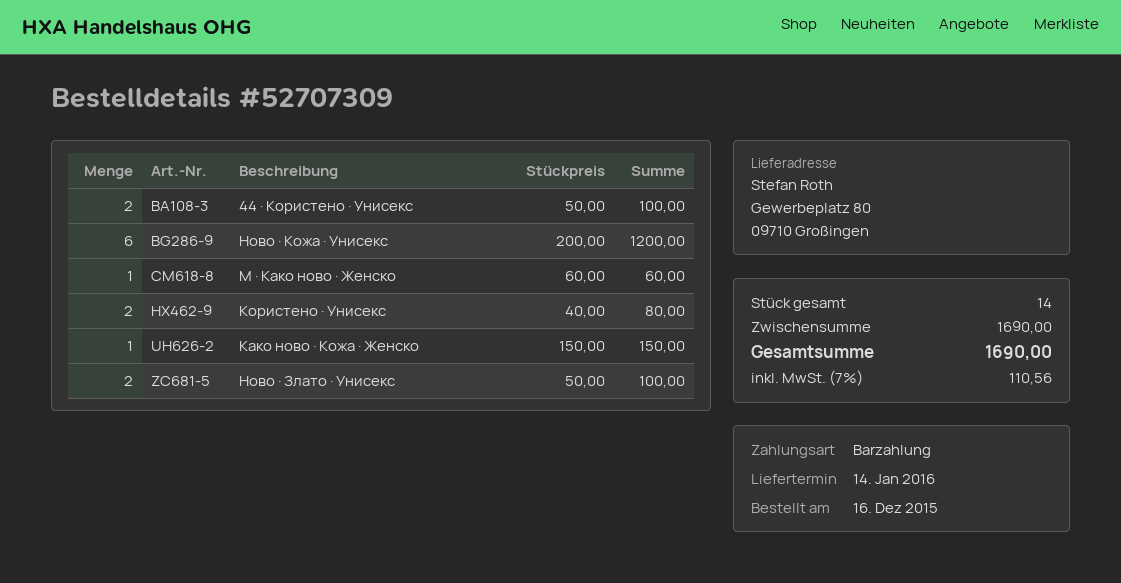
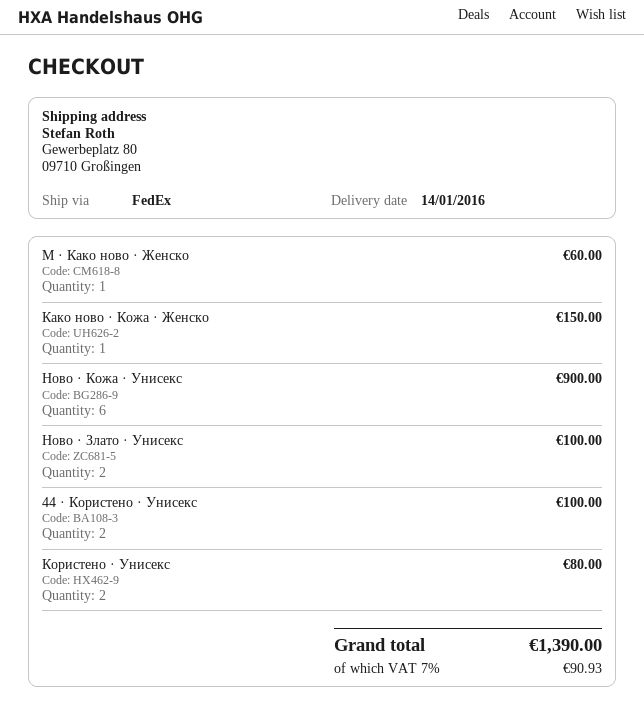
Ново · Кожа · Унисекс: 6 for 1200.00 -> 6 for 900.00
tax: 7% = 110.56 -> 7% = 90.93
total: 1690.00 -> 1390.00

